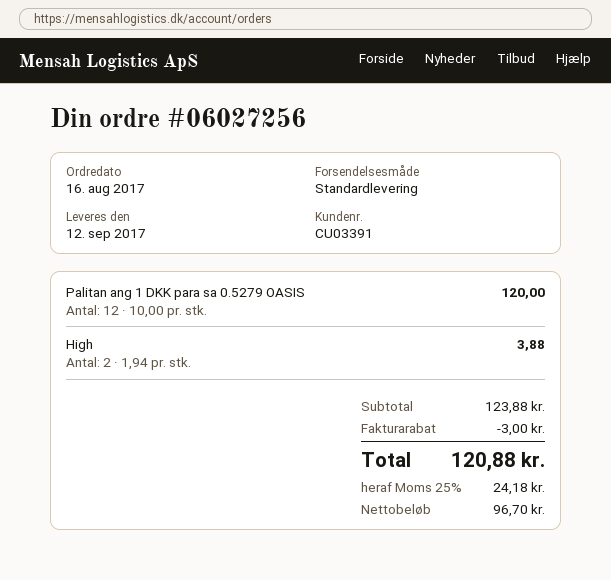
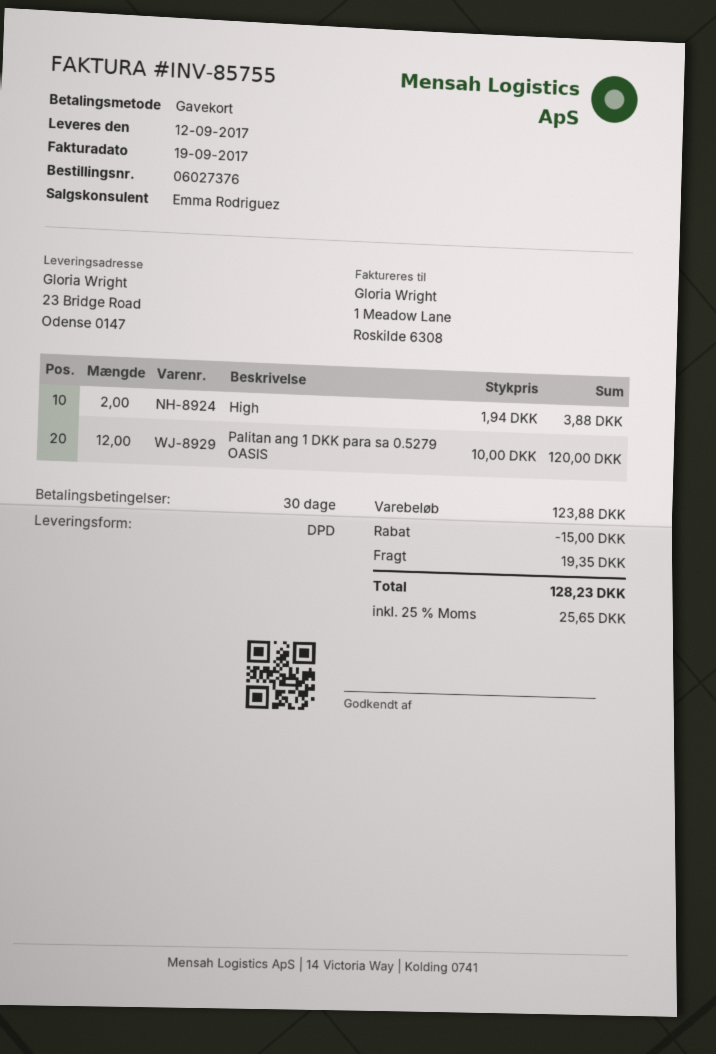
order number: 06027256 -> 06027376
shipping method: standard -> DPD
discount: 3.00 -> 15.00
shipping: none -> 19.35
tax: 25% = 24.18 -> 25% = 25.65
total: 120.88 -> 128.23

